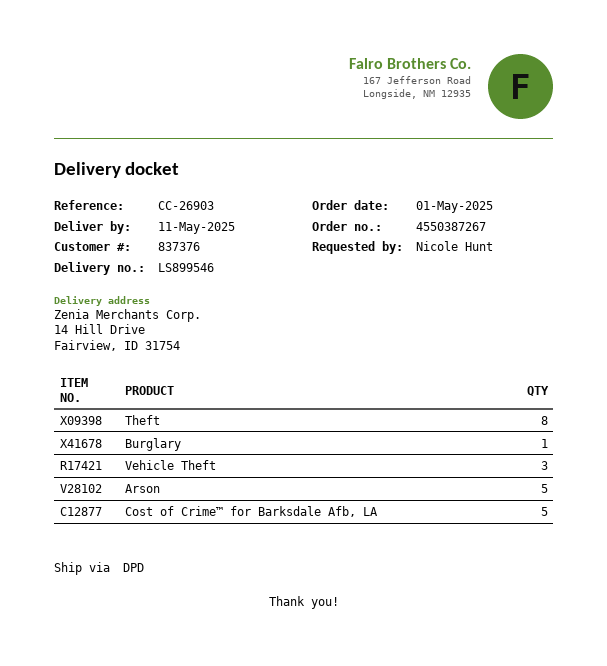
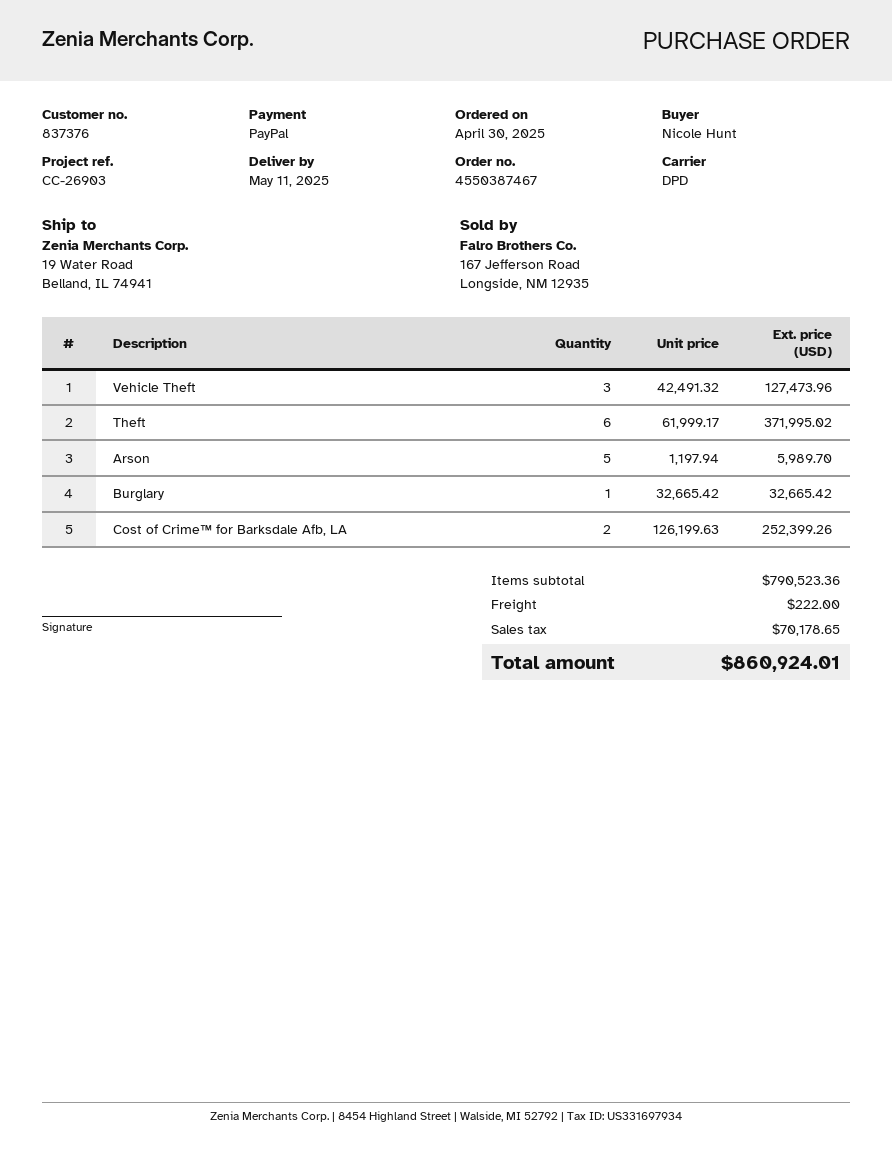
order number: 4550387267 -> 4550387467
order date: 2025-05-01 -> 2025-04-30
ship to: 14 Hill Drive, Fairview, ID 31754 -> 19 Water Road, Belland, IL 74941
Theft: 8 -> 6
Cost of Crime™ for Barksdale Afb, LA: 5 -> 2

